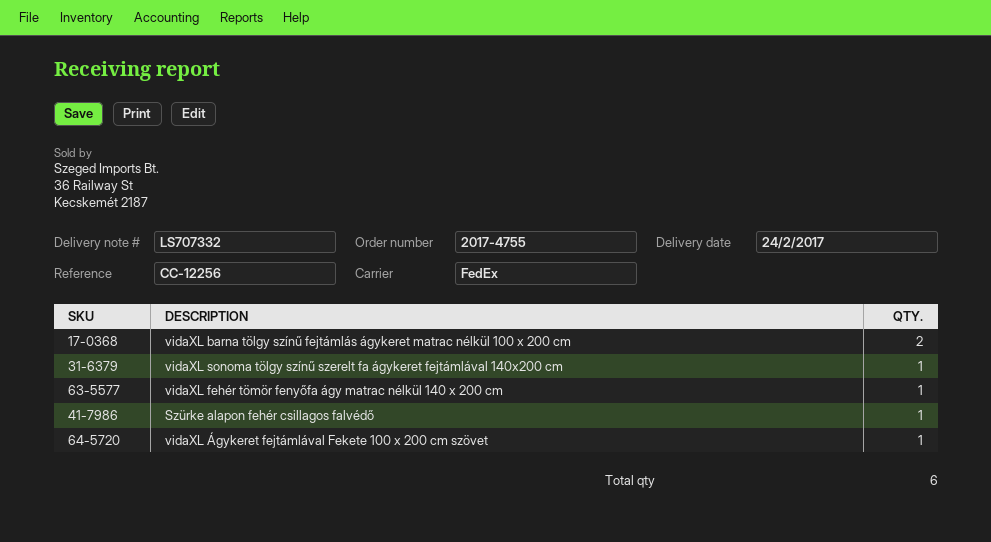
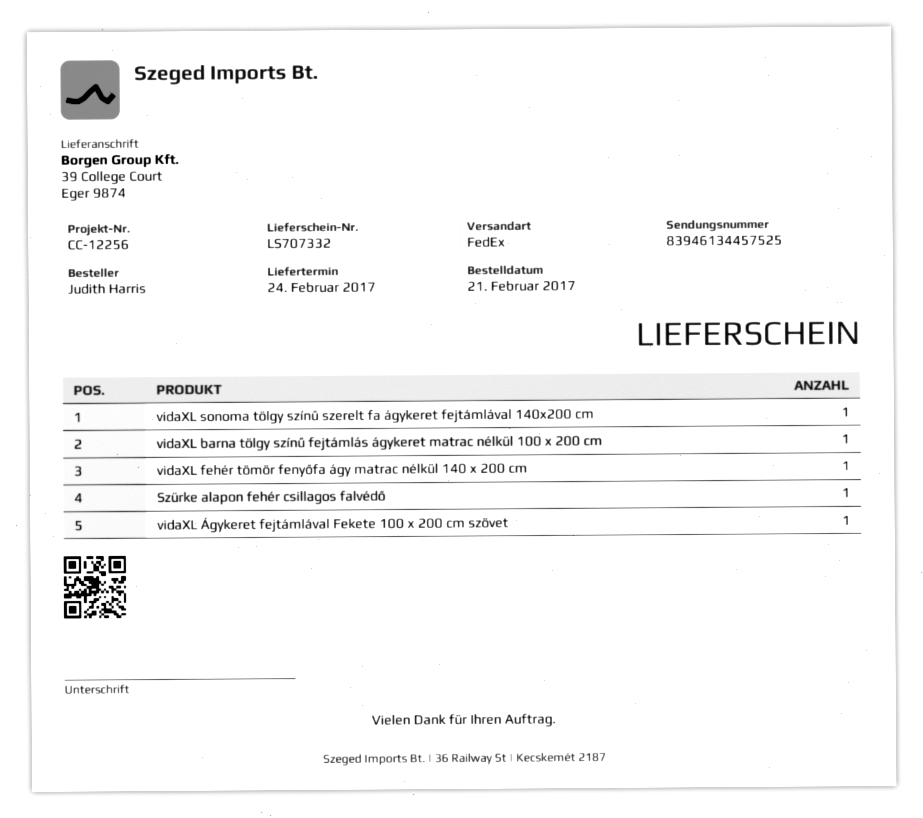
vidaXL barna tölgy színű fejtámlás ágykeret matrac nélkül 100 x 200 cm: 2 -> 1

